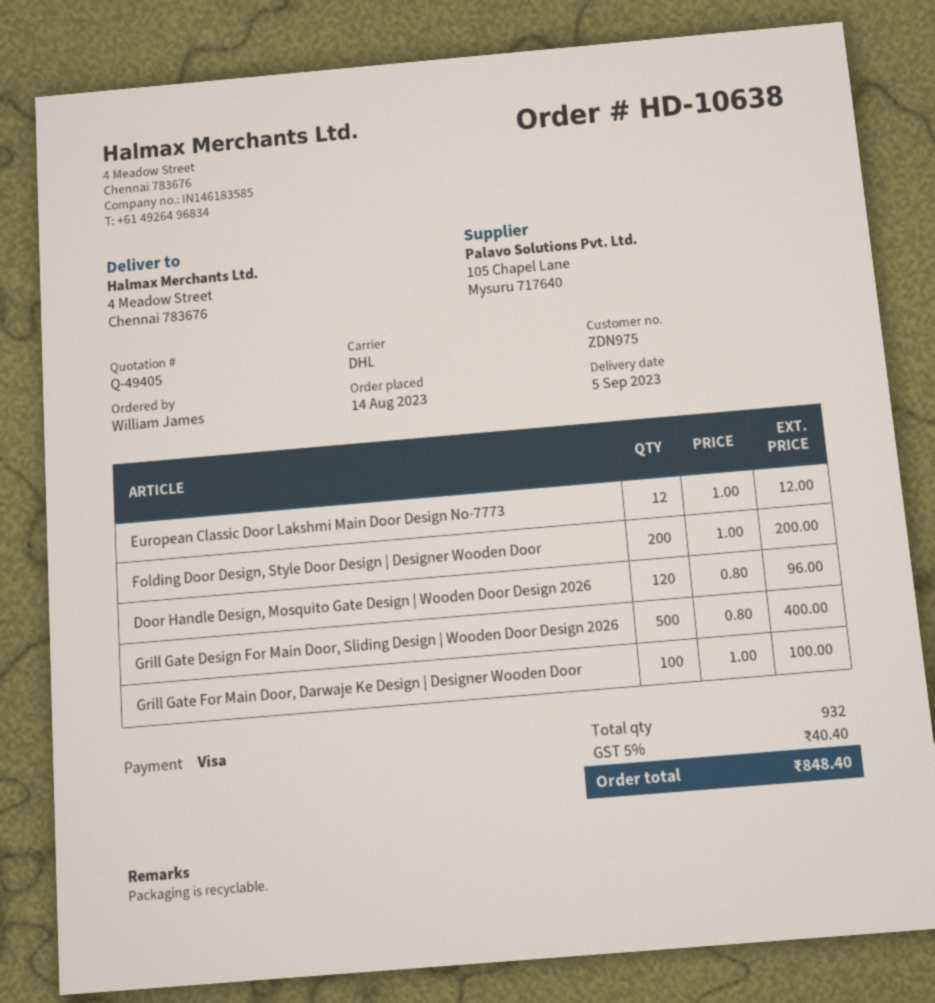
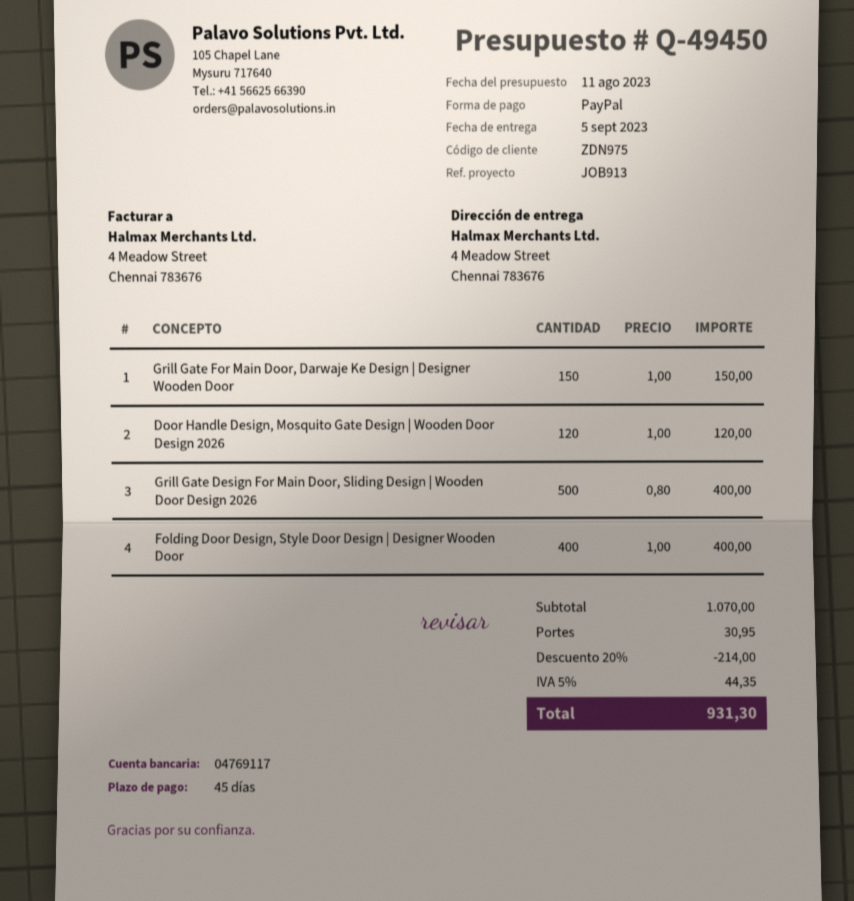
quote number: Q-49405 -> Q-49450
payment method: Visa -> PayPal
European Classic Door Lakshmi Main Door Design No-7773: 12 x 1.00 = 12.00 -> none
Folding Door Design, Style Door Design | Designer Wooden Door: 200 x 1.00 = 200.00 -> 400 x 1.00 = 400.00
Door Handle Design, Mosquito Gate Design | Wooden Door Design 2026: 120 x 0.80 = 96.00 -> 120 x 1.00 = 120.00
Grill Gate For Main Door, Darwaje Ke Design | Designer Wooden Door: 100 x 1.00 = 100.00 -> 150 x 1.00 = 150.00
discount: none -> 20% = 214.00
shipping: none -> 30.95
tax: 5% = 40.40 -> 5% = 44.35
total: 848.40 -> 931.30

